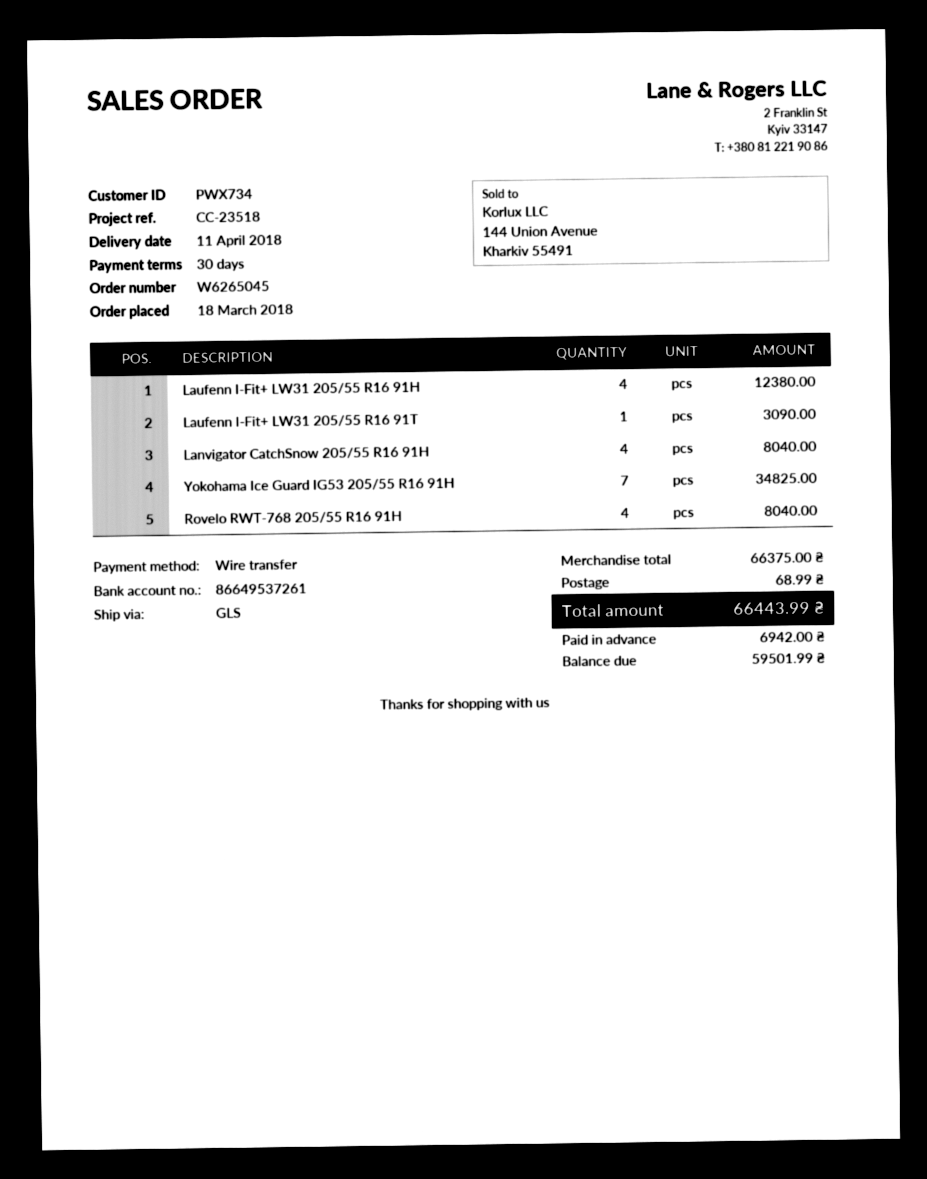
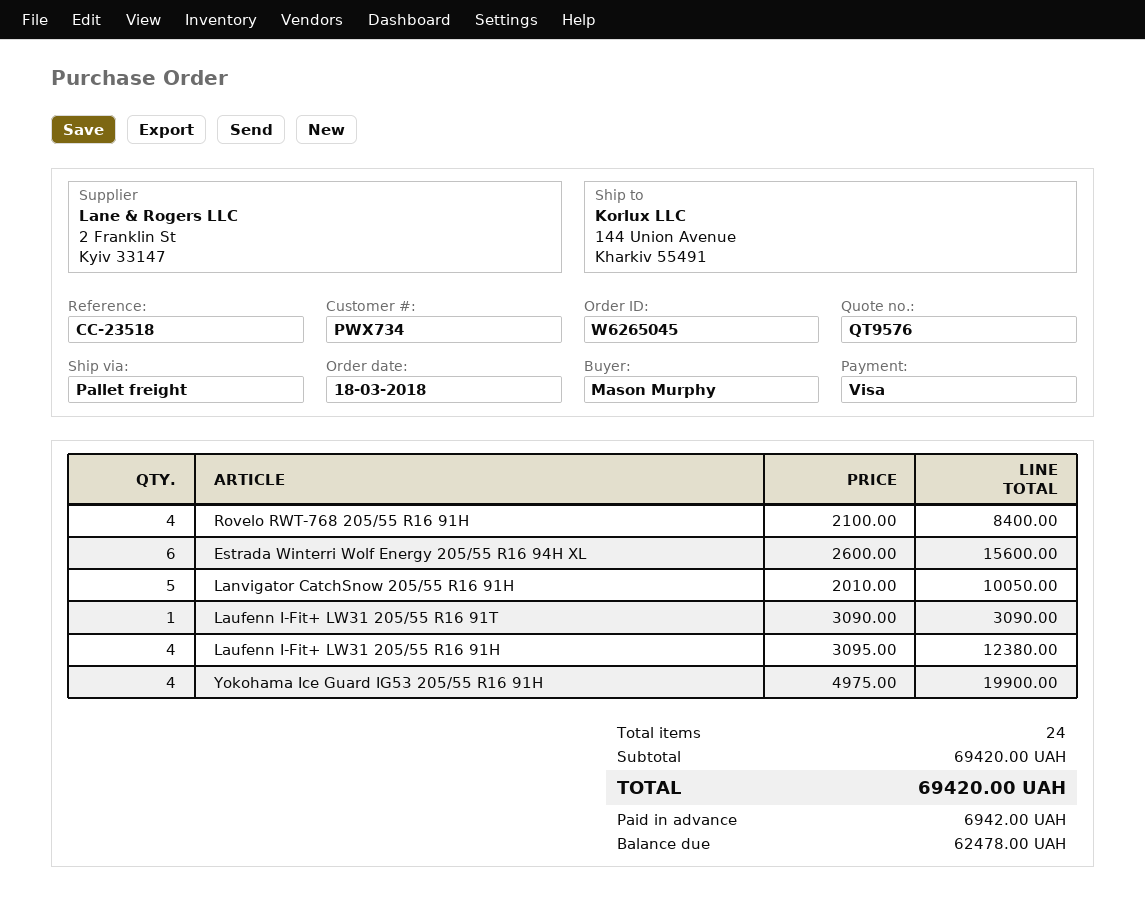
payment method: bank transfer -> Visa
shipping method: GLS -> pallet freight
Lanvigator CatchSnow 205/55 R16 91H: 4 for 8040.00 -> 5 for 10050.00
Yokohama Ice Guard IG53 205/55 R16 91H: 7 for 34825.00 -> 4 for 19900.00
Rovelo RWT-768 205/55 R16 91H: 4 for 8040.00 -> 4 for 8400.00
Estrada Winterri Wolf Energy 205/55 R16 94H XL: none -> 6 for 15600.00
subtotal: 66375.00 -> 69420.00
shipping: 68.99 -> none
total: 66443.99 -> 69420.00
balance: 59501.99 -> 62478.00

